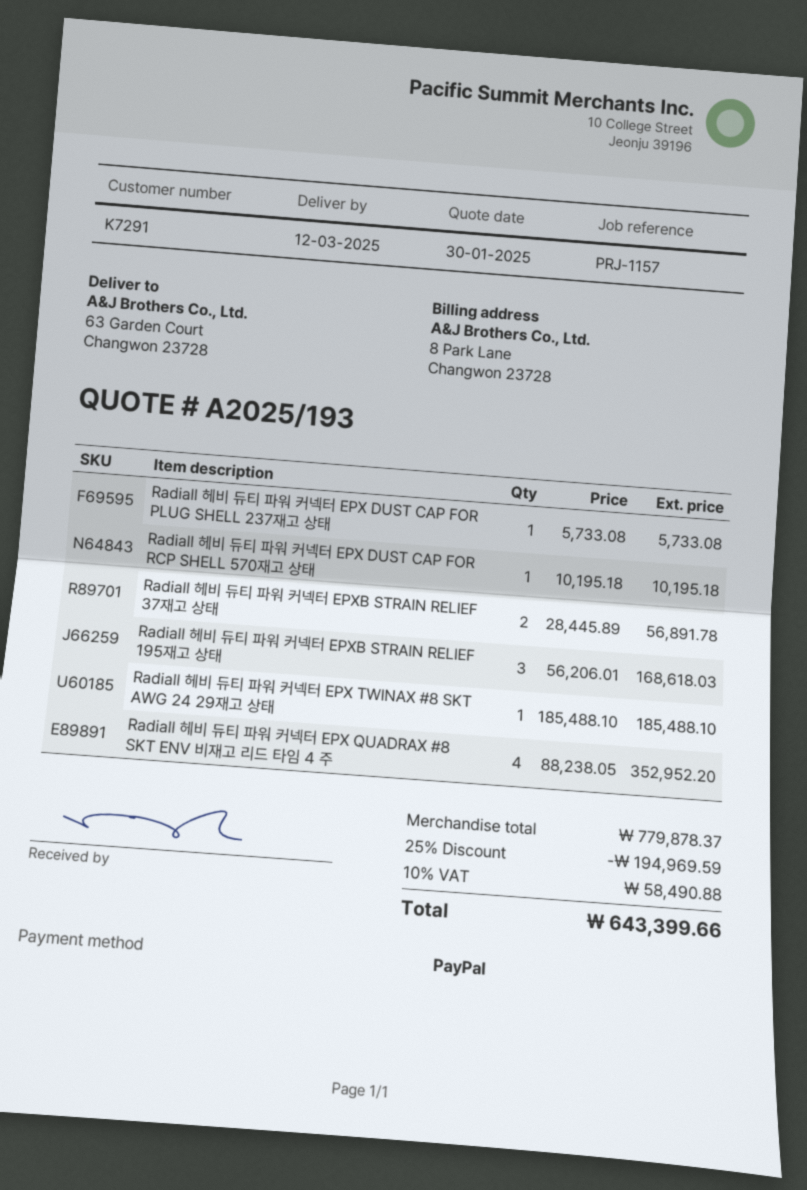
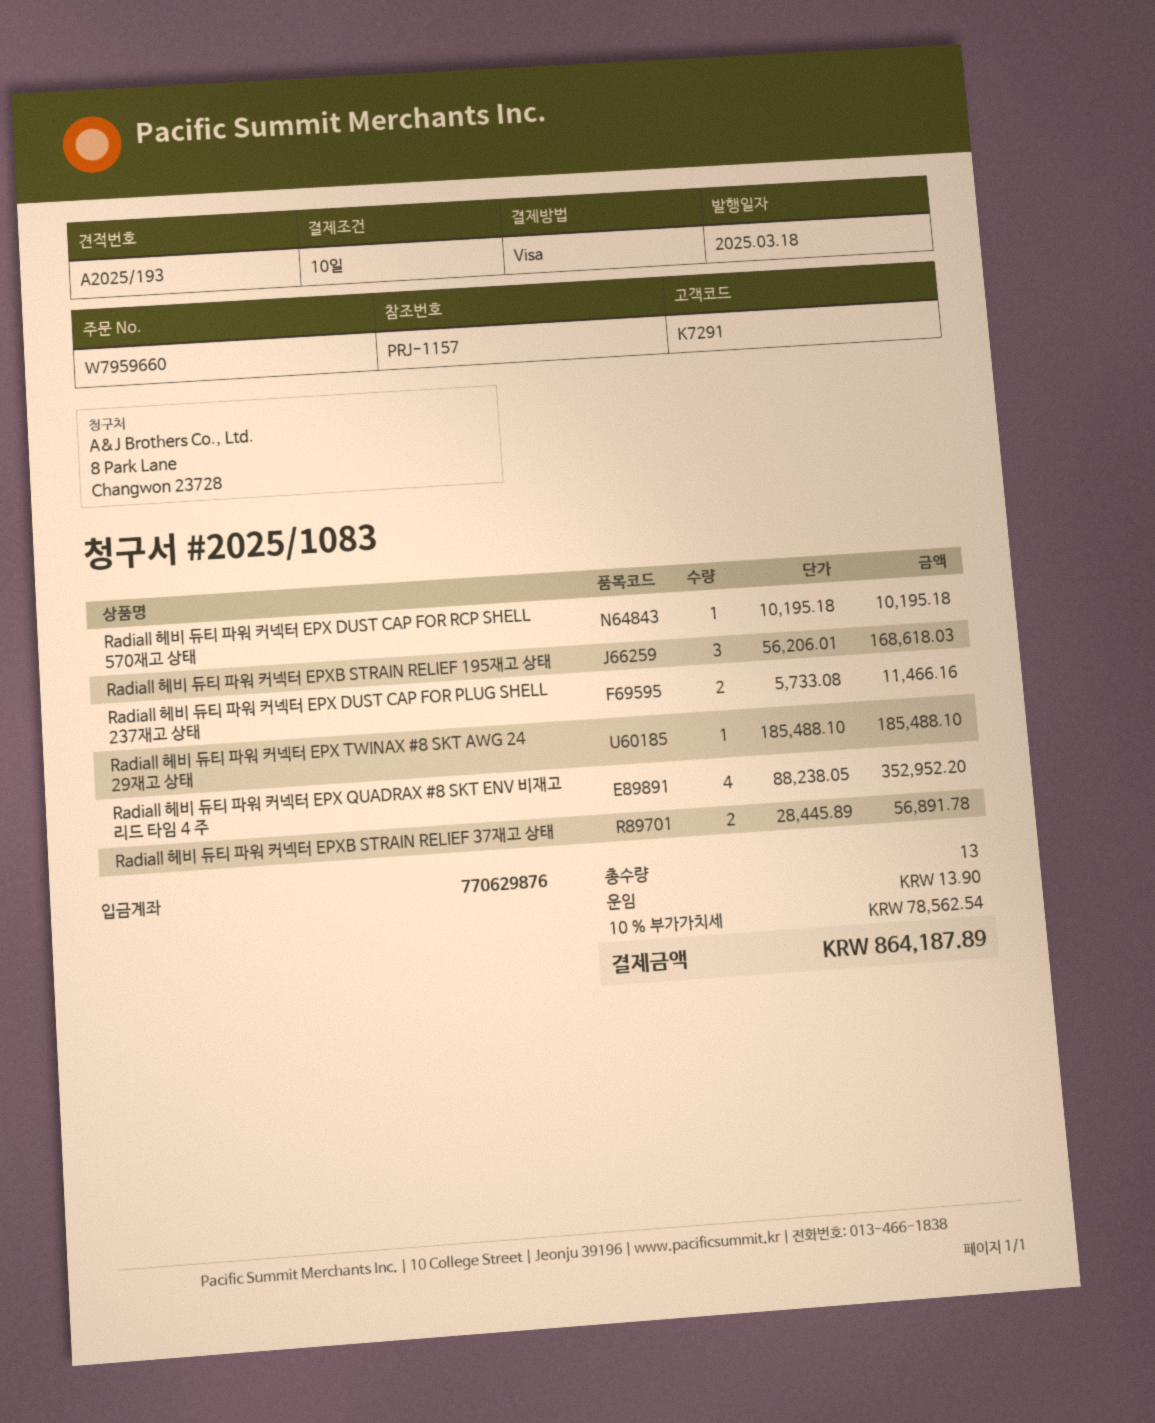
payment method: PayPal -> Visa
Radiall 헤비 듀티 파워 커넥터 EPX DUST CAP FOR PLUG SHELL 237재고 상태: 1 x 5733.08 = 5733.08 -> 2 x 5733.08 = 11466.16
discount: 25% = 194969.59 -> none
shipping: none -> 13.90
tax: 10% = 58490.88 -> 10% = 78562.54
total: 643399.66 -> 864187.89

